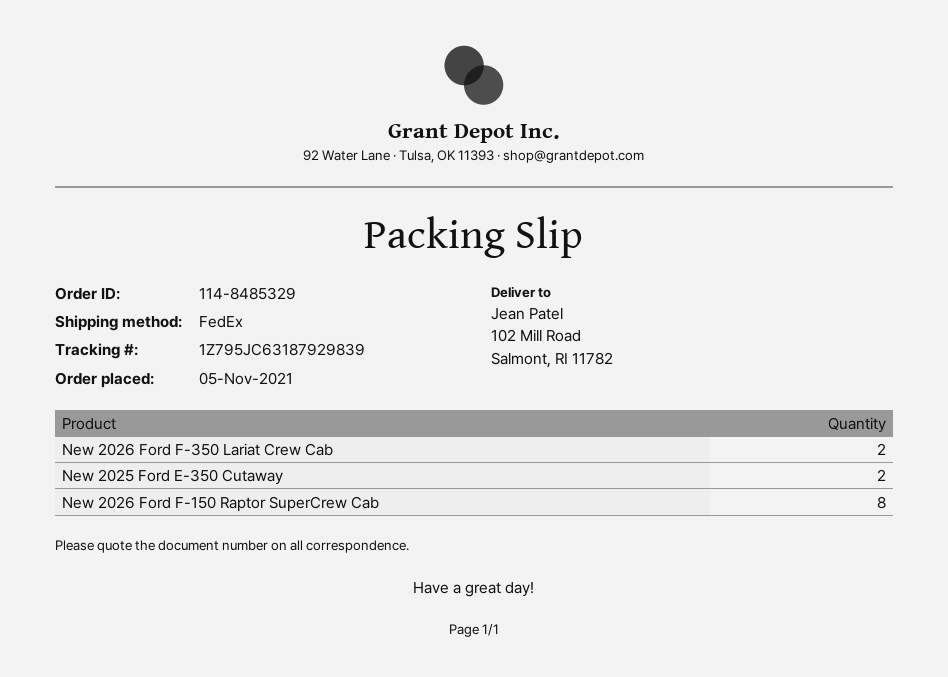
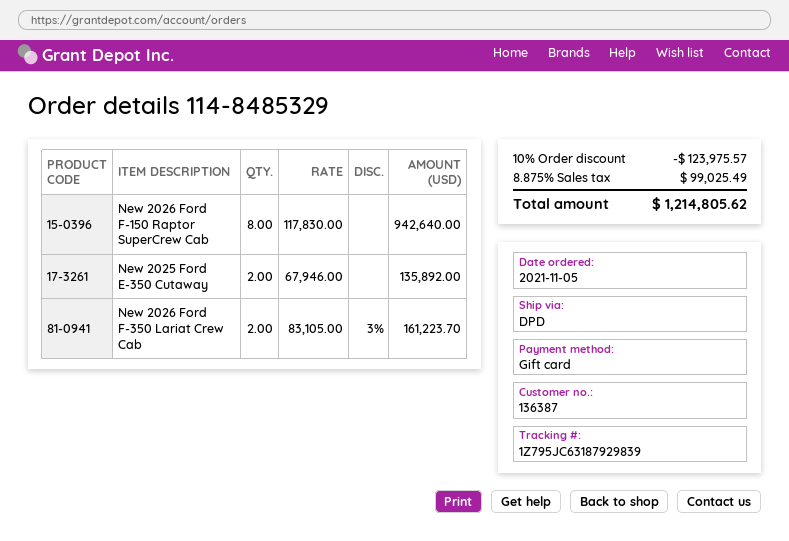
shipping method: FedEx -> DPD

